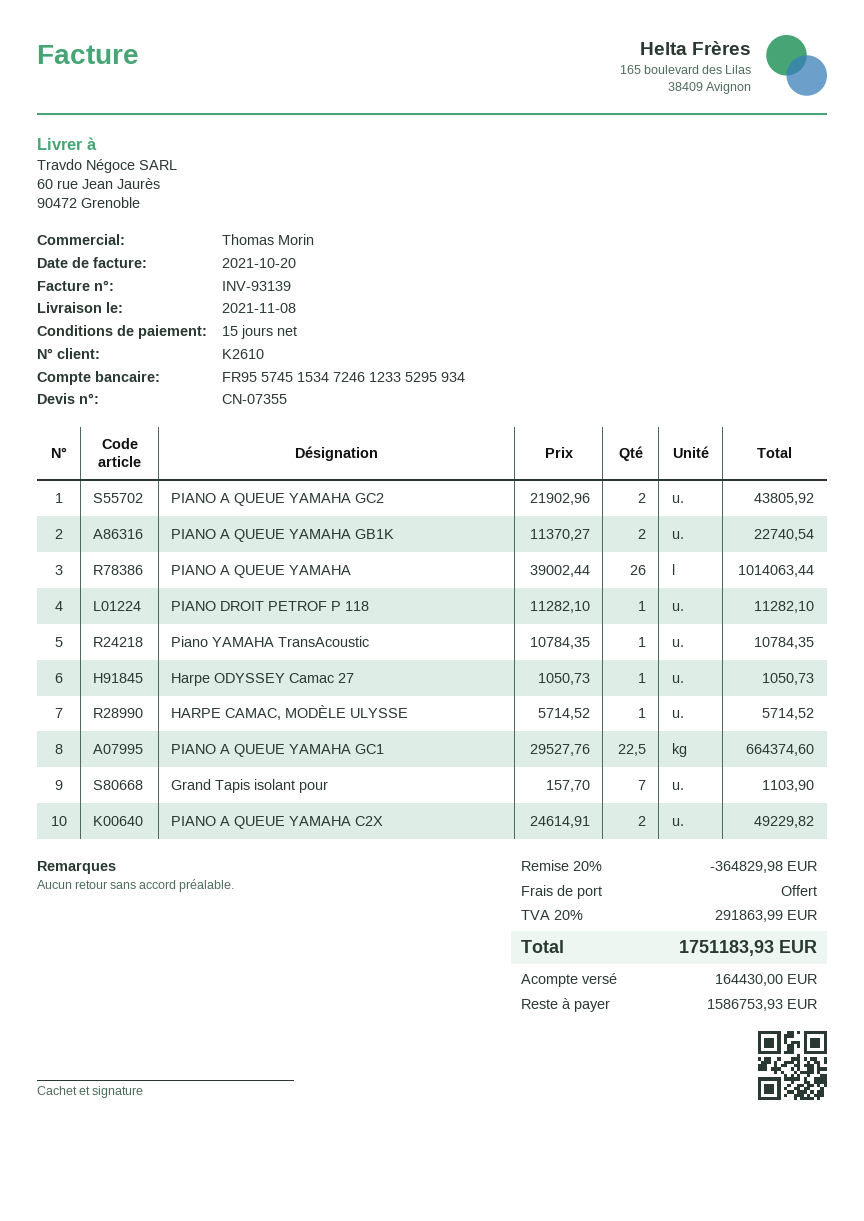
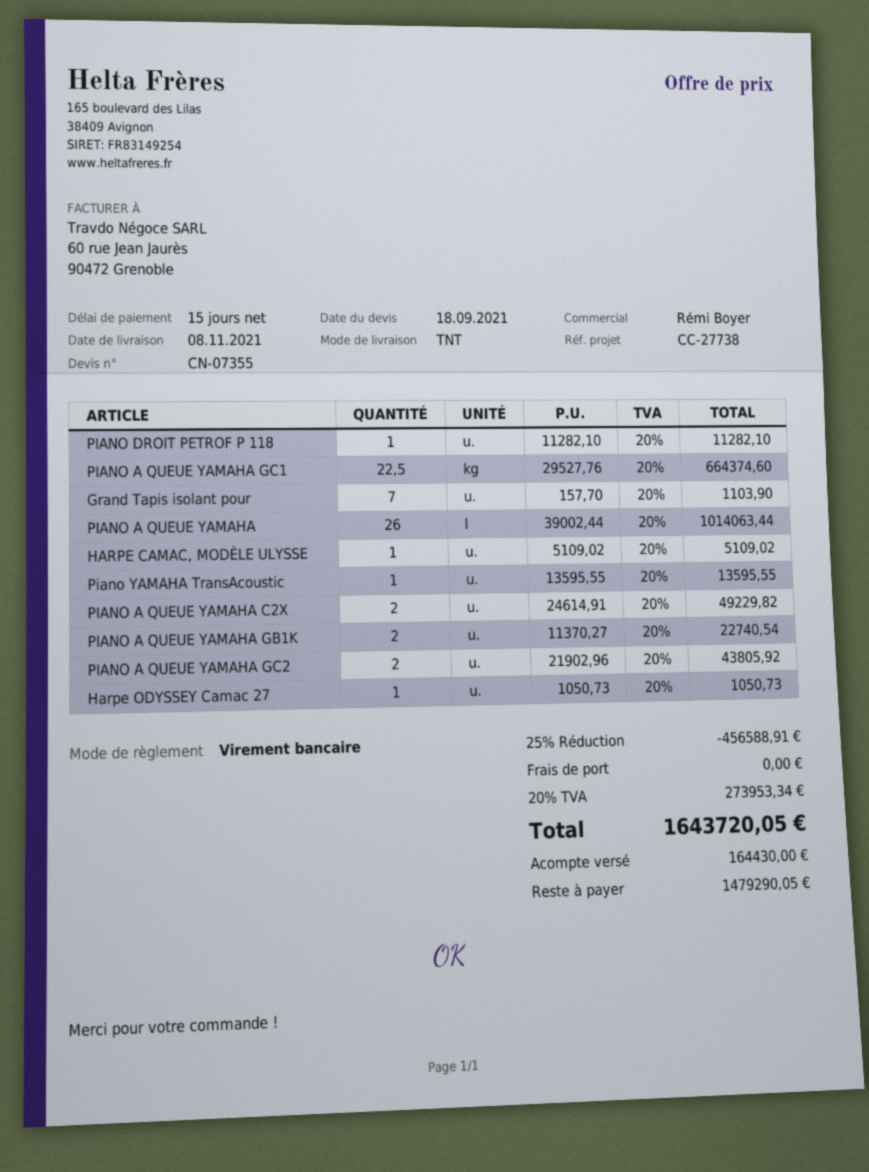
sales rep: Thomas Morin -> Rémi Boyer
Piano YAMAHA TransAcoustic: 1 x 10784.35 = 10784.35 -> 1 x 13595.55 = 13595.55
HARPE CAMAC, MODÈLE ULYSSE: 1 x 5714.52 = 5714.52 -> 1 x 5109.02 = 5109.02
discount: 20% = 364829.98 -> 25% = 456588.91
tax: 20% = 291863.99 -> 20% = 273953.34
total: 1751183.93 -> 1643720.05
balance: 1586753.93 -> 1479290.05

